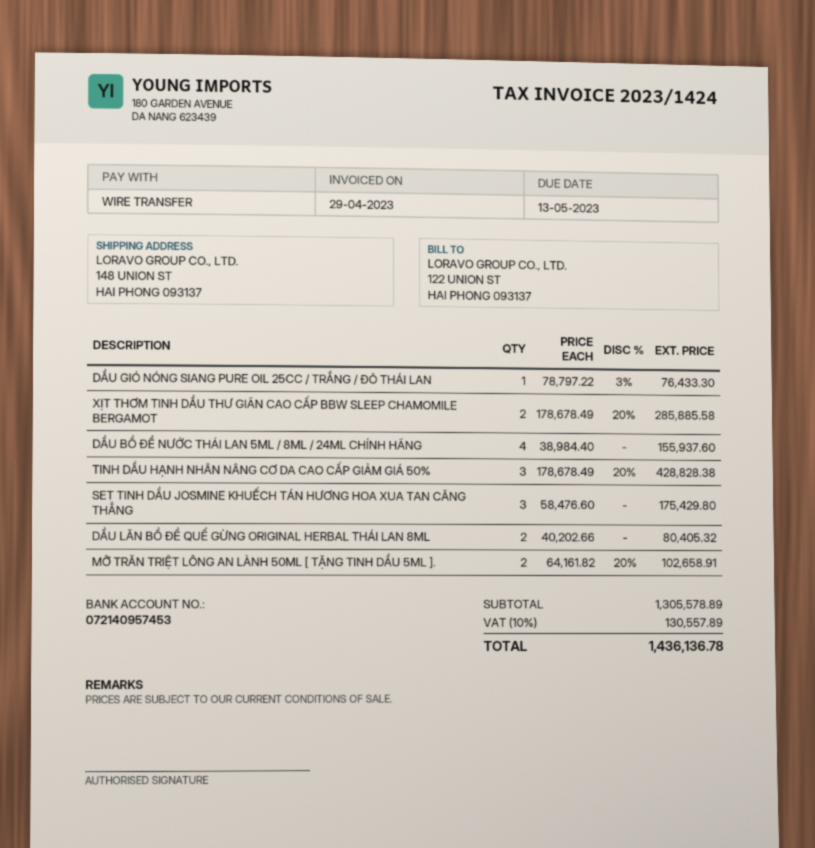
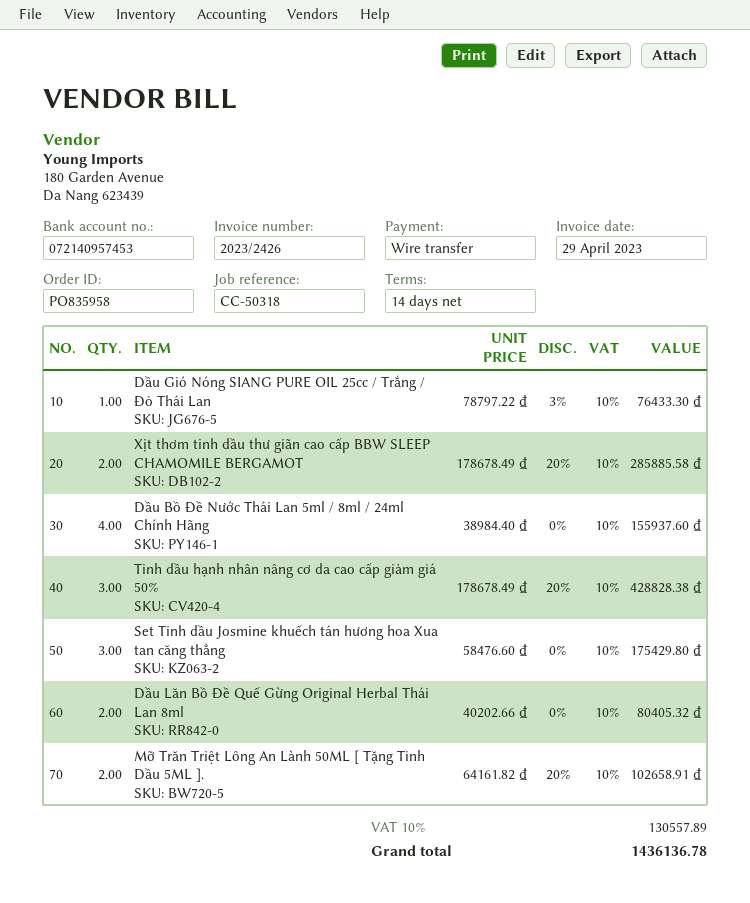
invoice number: 2023/1424 -> 2023/2426

